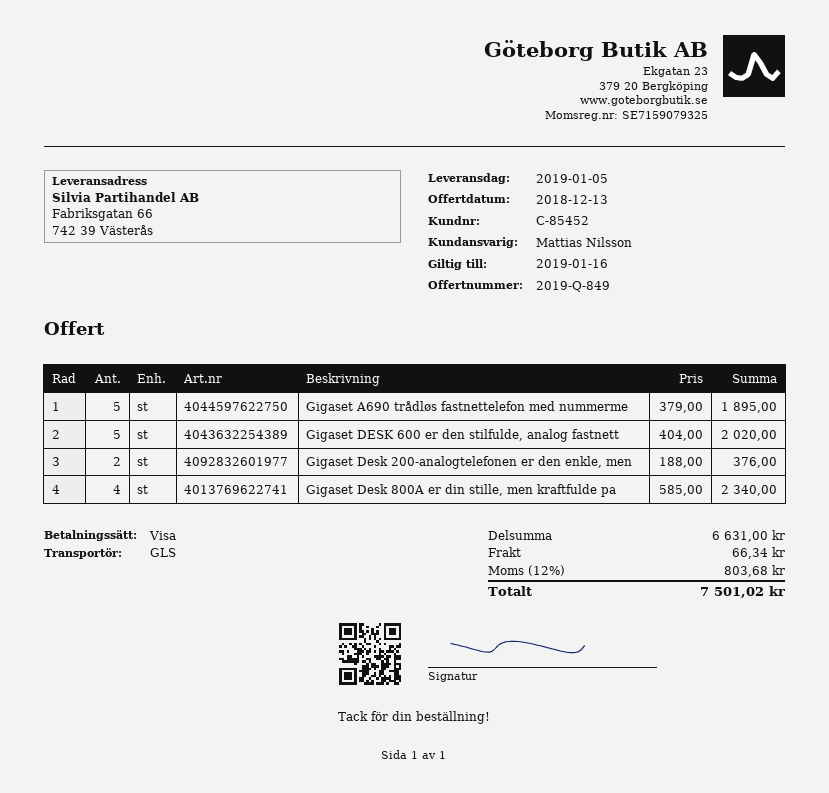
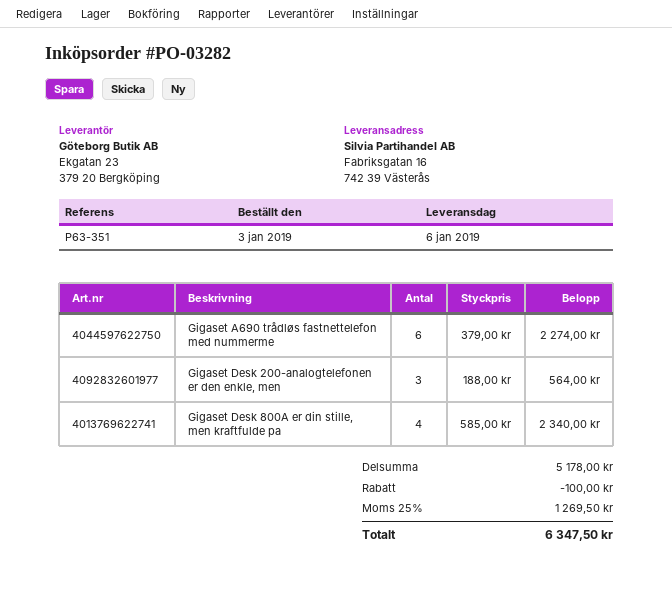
delivery date: 2019-01-05 -> 2019-01-06
ship to: Fabriksgatan 66, 742 39 Västerås -> Fabriksgatan 16, 742 39 Västerås
Gigaset A690 trådløs fastnettelefon med nummerme: 5 x 379.00 = 1895.00 -> 6 x 379.00 = 2274.00
Gigaset DESK 600 er den stilfulde, analog fastnett: 5 x 404.00 = 2020.00 -> none
Gigaset Desk 200-analogtelefonen er den enkle, men: 2 x 188.00 = 376.00 -> 3 x 188.00 = 564.00
subtotal: 6631.00 -> 5178.00
discount: none -> 100.00
shipping: 66.34 -> none
tax: 12% = 803.68 -> 25% = 1269.50
total: 7501.02 -> 6347.50

